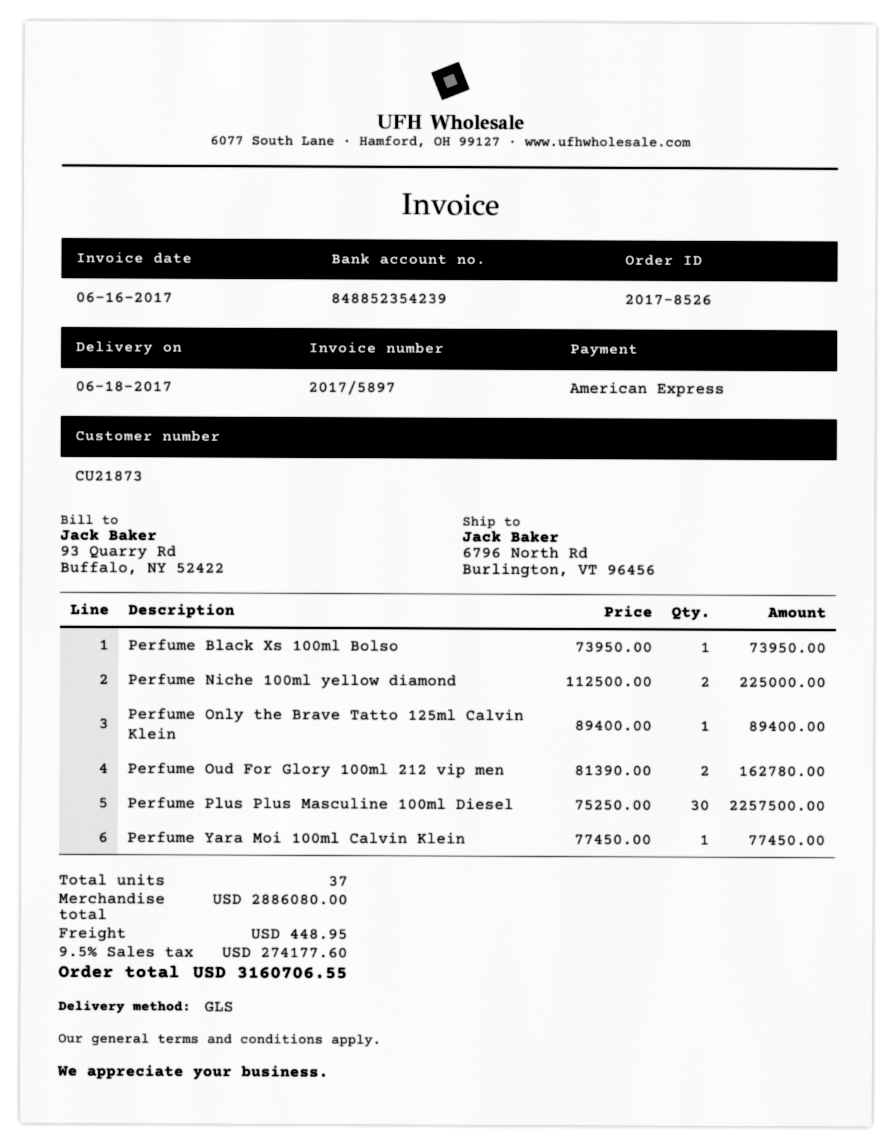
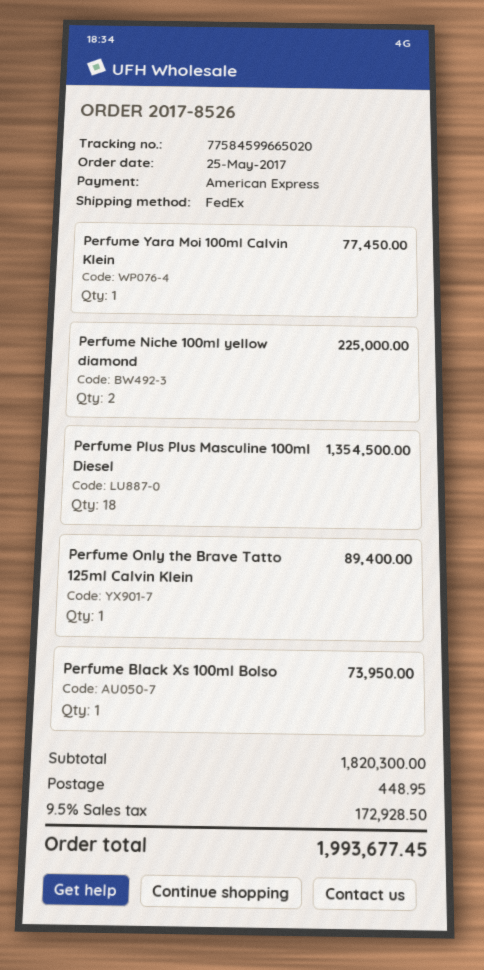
shipping method: GLS -> FedEx
Perfume Oud For Glory 100ml 212 vip men: 2 for 162780.00 -> none
Perfume Plus Plus Masculine 100ml Diesel: 30 for 2257500.00 -> 18 for 1354500.00
subtotal: 2886080.00 -> 1820300.00
tax: 9.5% = 274177.60 -> 9.5% = 172928.50
total: 3160706.55 -> 1993677.45

